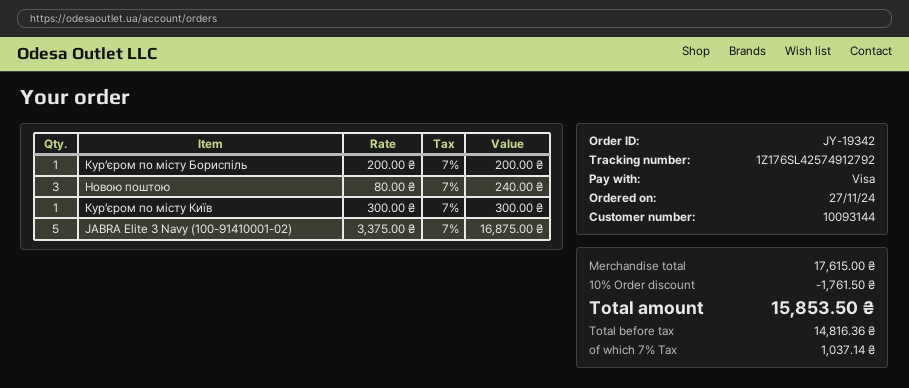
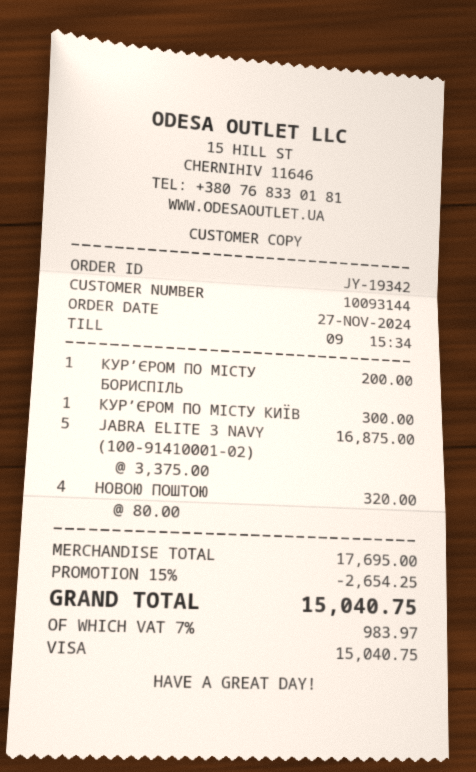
Новою поштою: 3 x 80.00 = 240.00 -> 4 x 80.00 = 320.00
subtotal: 17615.00 -> 17695.00
discount: 10% = 1761.50 -> 15% = 2654.25
tax: 7% = 1037.14 -> 7% = 983.97
total: 15853.50 -> 15040.75

